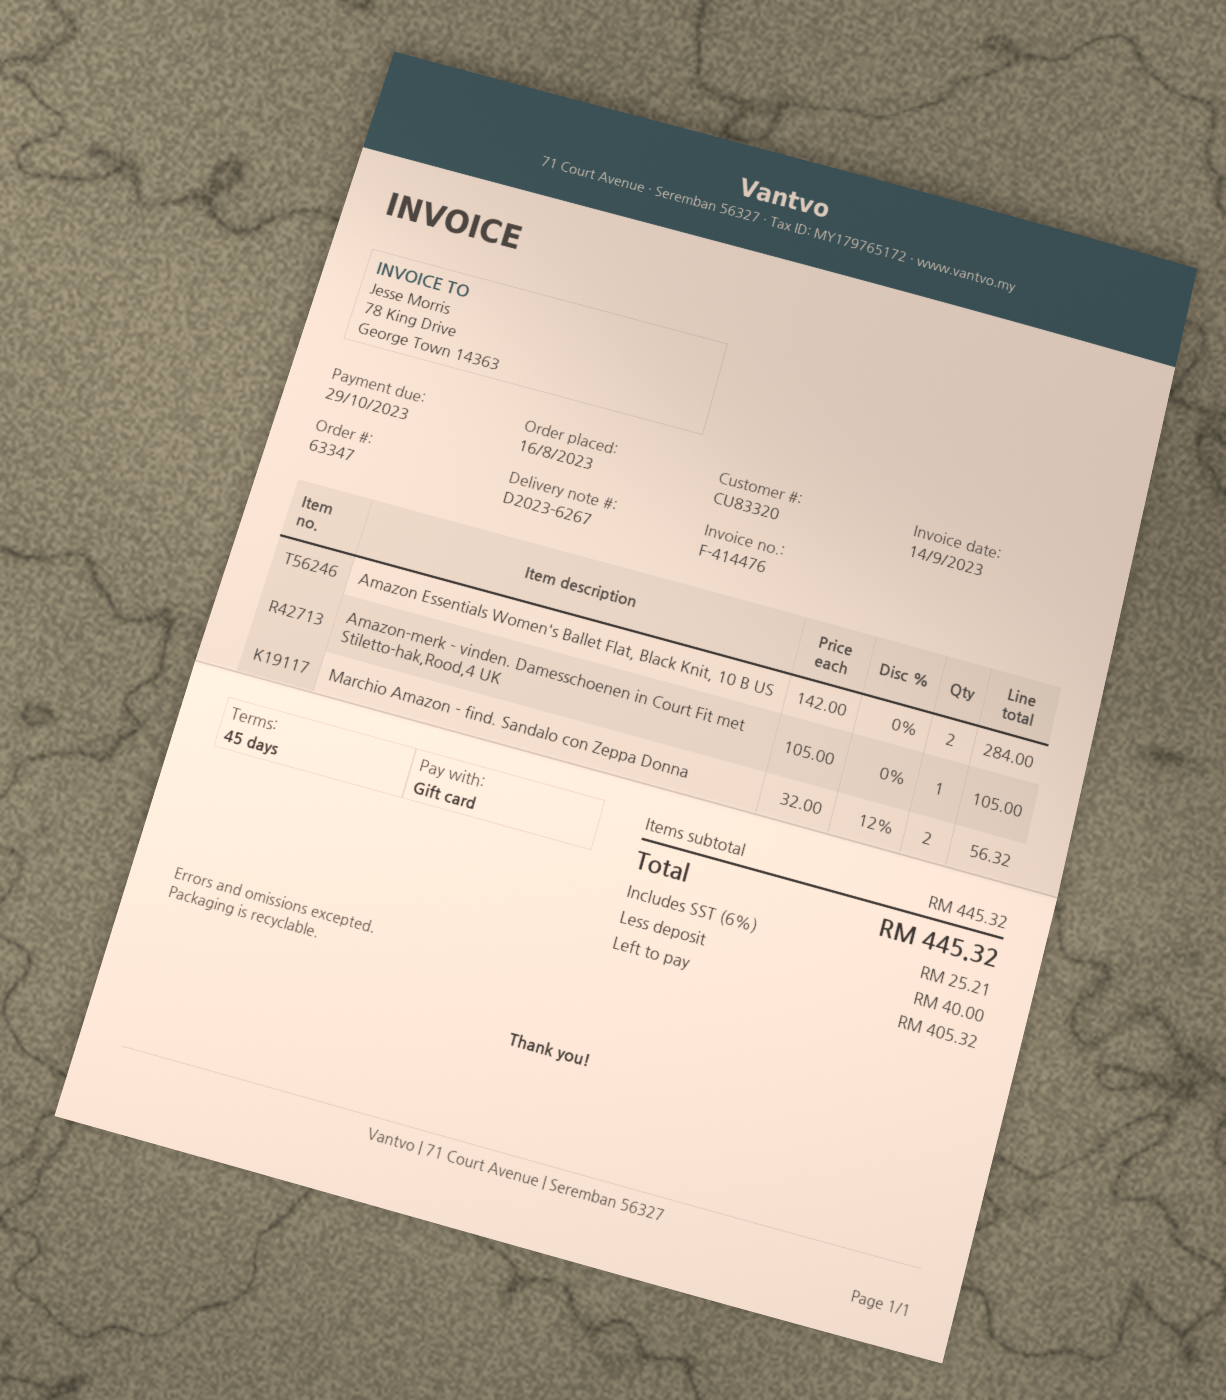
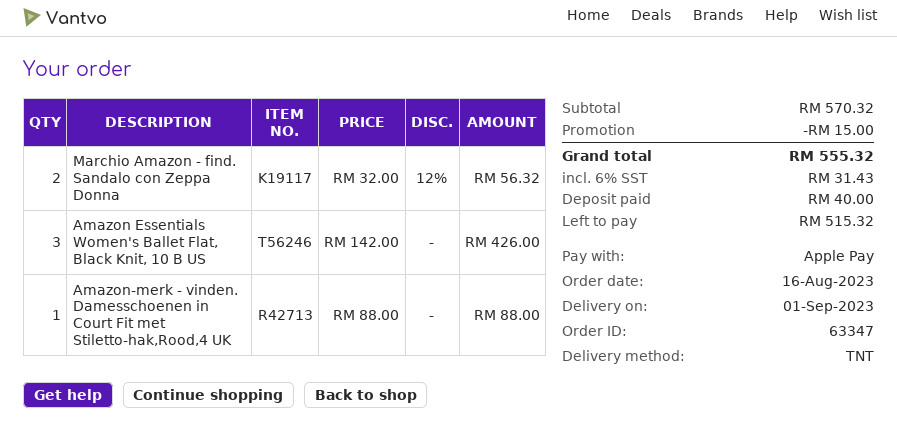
payment method: gift card -> Apple Pay
Amazon Essentials Women's Ballet Flat, Black Knit, 10 B US: 2 x 142.00 = 284.00 -> 3 x 142.00 = 426.00
Amazon-merk - vinden. Damesschoenen in Court Fit met Stiletto-hak,Rood,4 UK: 1 x 105.00 = 105.00 -> 1 x 88.00 = 88.00
subtotal: 445.32 -> 570.32
discount: none -> 15.00
tax: 6% = 25.21 -> 6% = 31.43
total: 445.32 -> 555.32
balance: 405.32 -> 515.32

